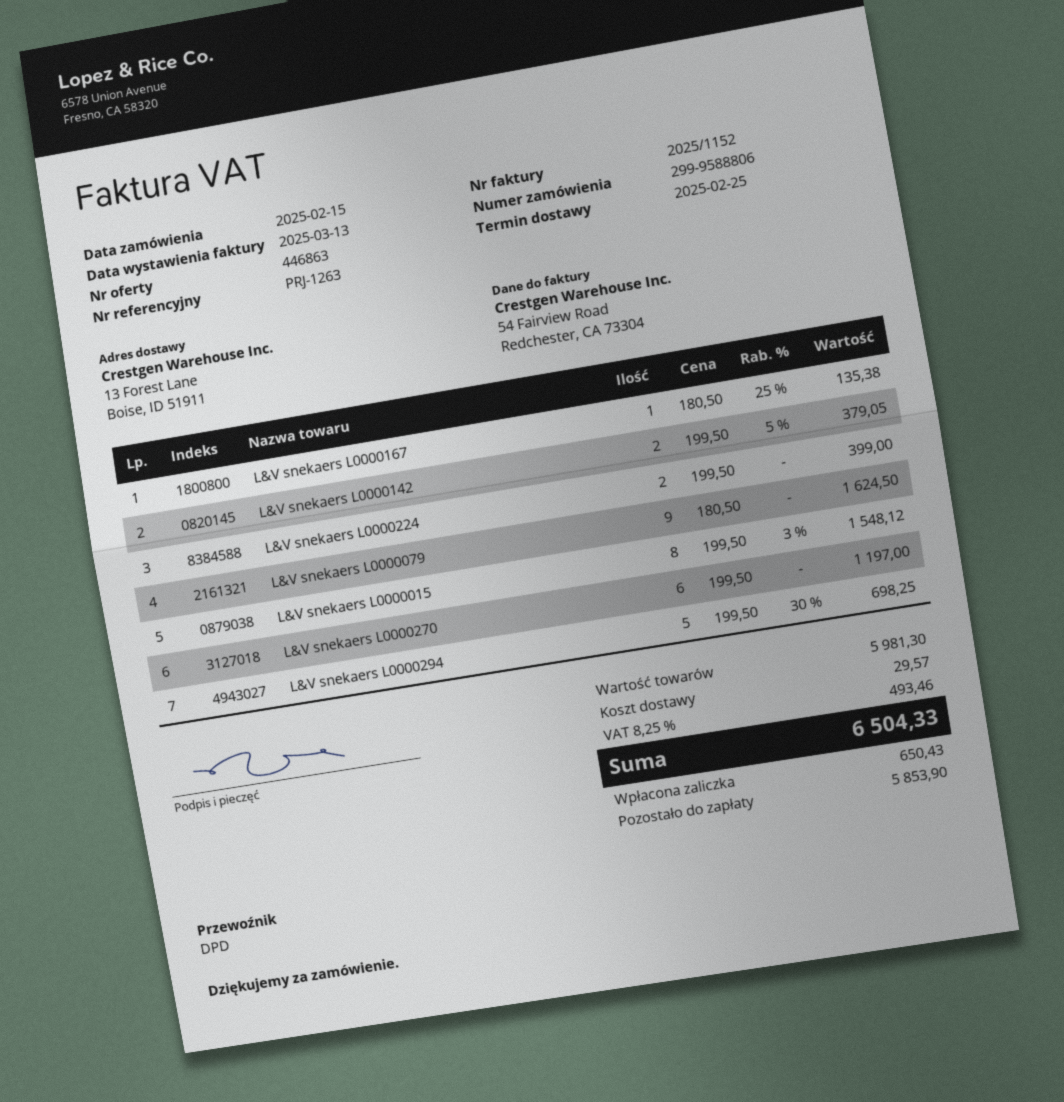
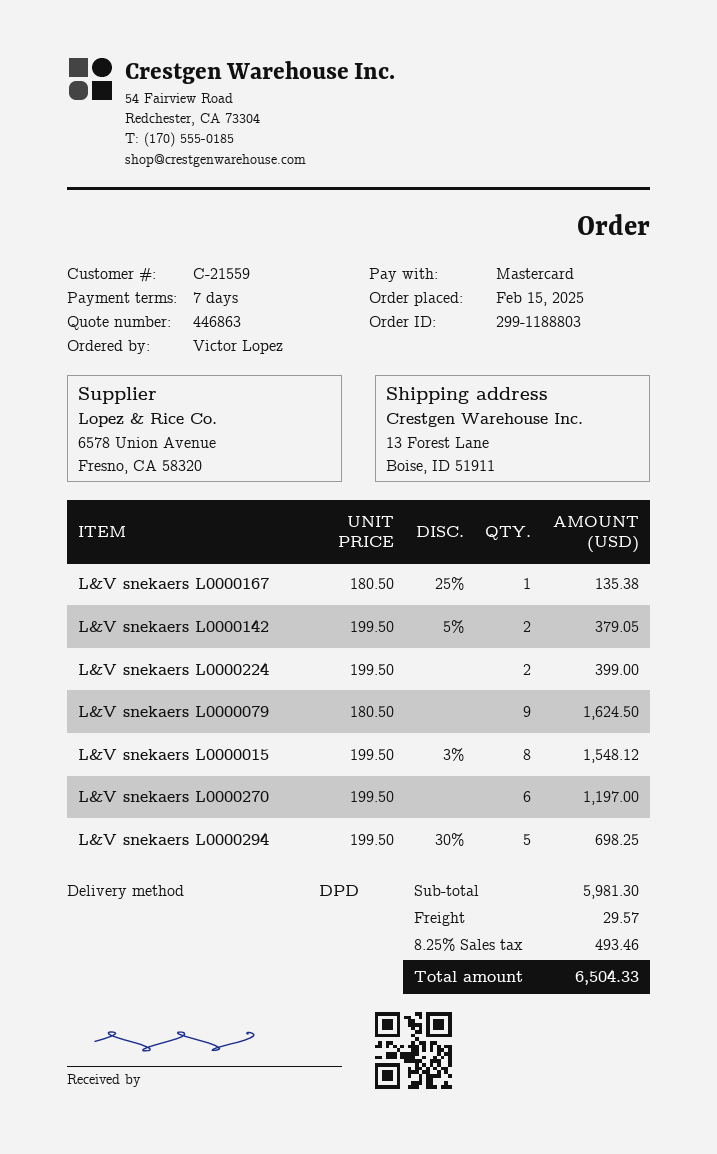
order number: 299-9588806 -> 299-1188803

